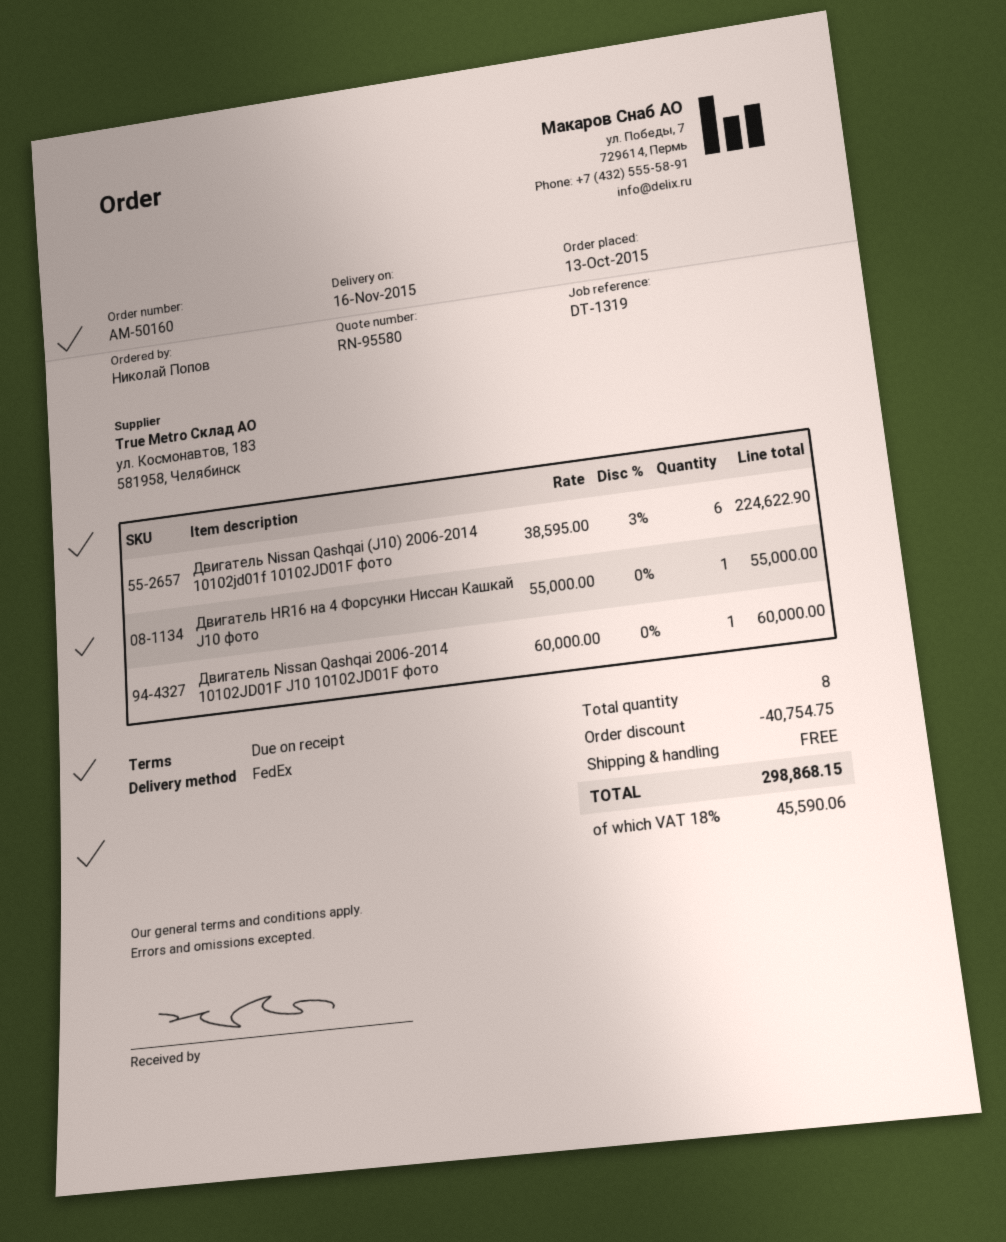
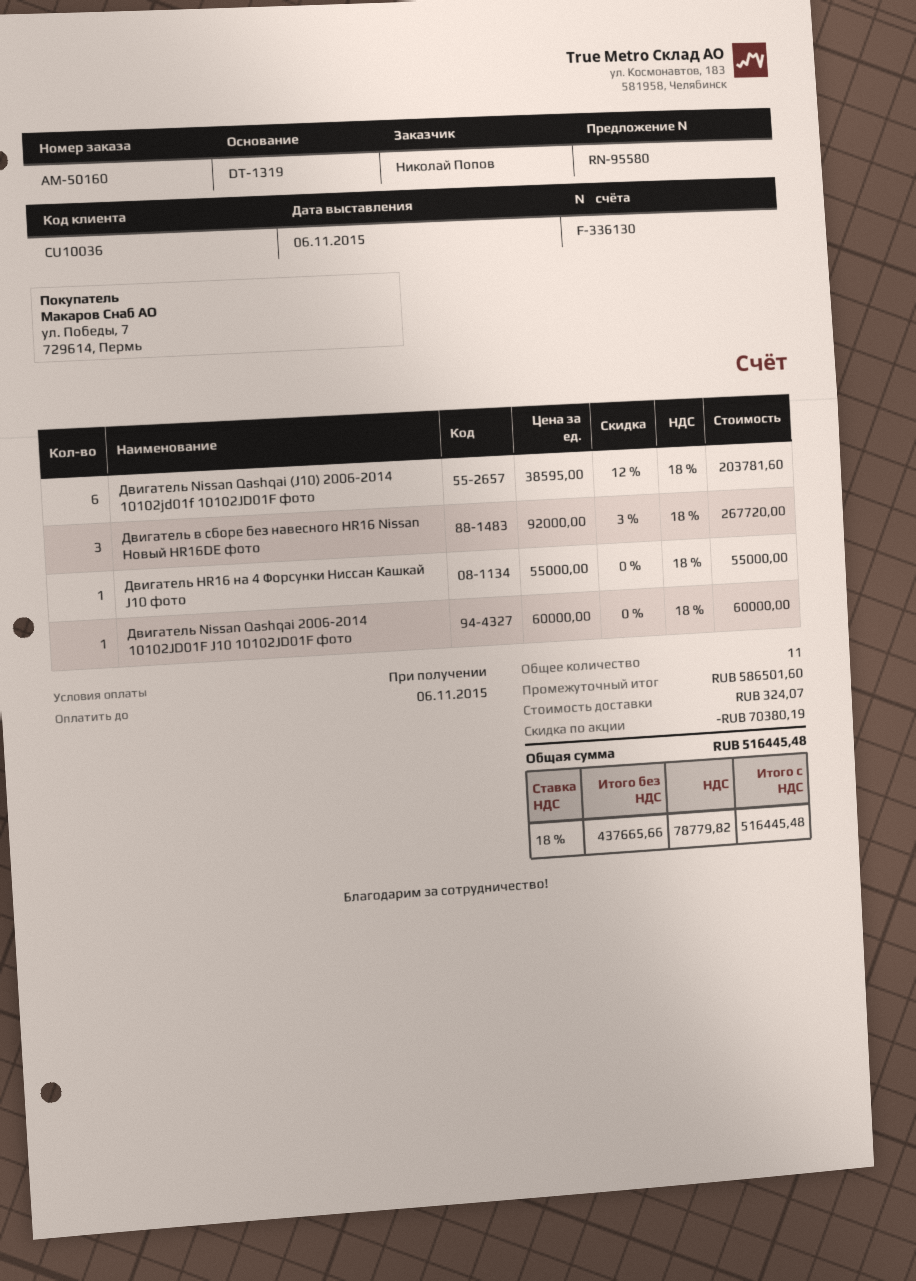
Двигатель Nissan Qashqai (J10) 2006-2014 10102jd01f 10102JD01F фото: 6 x 38595.00 - 3% = 224622.90 -> 6 x 38595.00 - 12% = 203781.60
Двигатель в сборе без навесного HR16 Nissan Новый HR16DE фото: none -> 3 x 92000.00 - 3% = 267720.00
total quantity: 8 -> 11
discount: 40754.75 -> 70380.19
shipping: 0.00 -> 324.07
tax: 18% = 45590.06 -> 18% = 78779.82
total: 298868.15 -> 516445.48

